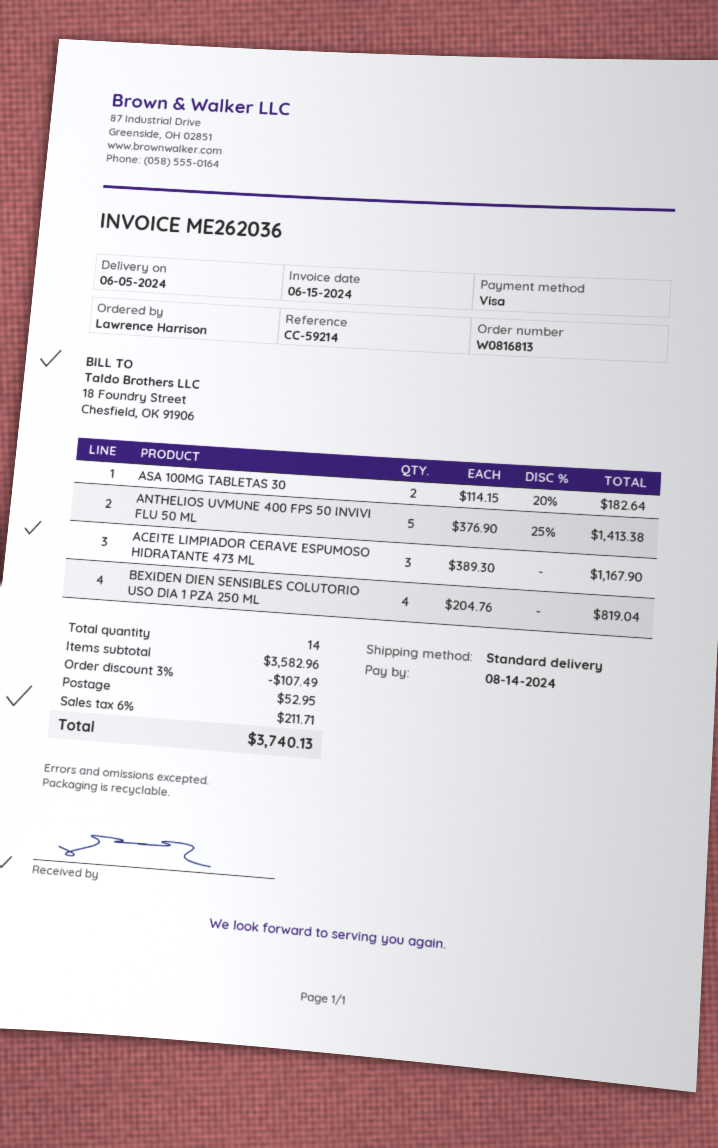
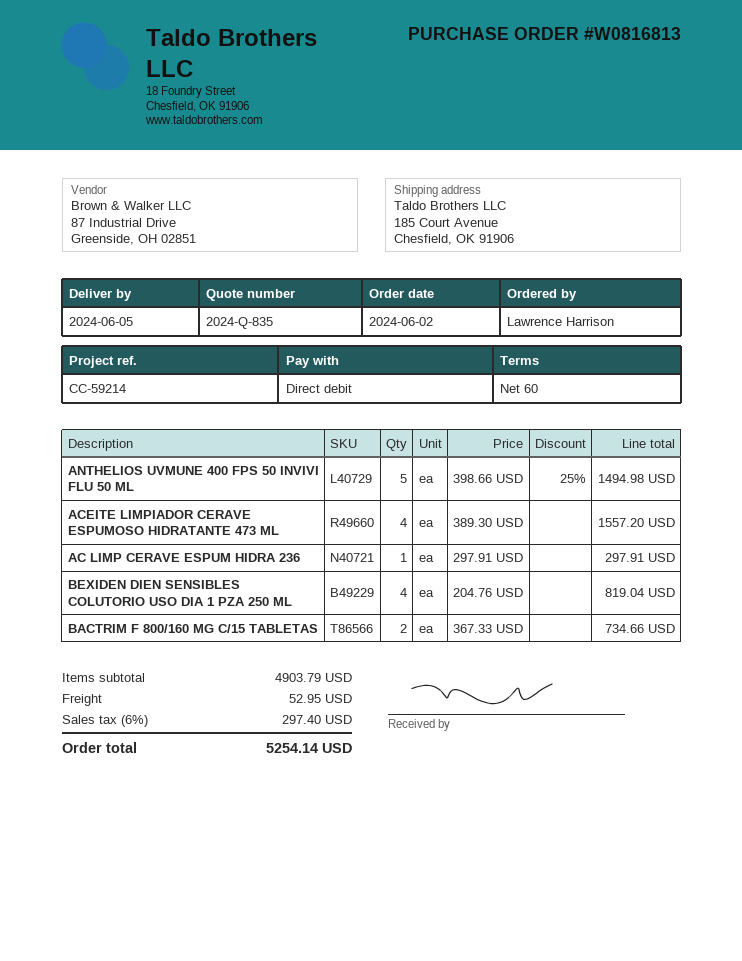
payment method: Visa -> direct debit
ASA 100MG TABLETAS 30: 2 x 114.15 - 20% = 182.64 -> none
ANTHELIOS UVMUNE 400 FPS 50 INVIVI FLU 50 ML: 5 x 376.90 - 25% = 1413.38 -> 5 x 398.66 - 25% = 1494.98
ACEITE LIMPIADOR CERAVE ESPUMOSO HIDRATANTE 473 ML: 3 x 389.30 = 1167.90 -> 4 x 389.30 = 1557.20
AC LIMP CERAVE ESPUM HIDRA 236: none -> 1 x 297.91 = 297.91
BACTRIM F 800/160 MG C/15 TABLETAS: none -> 2 x 367.33 = 734.66
subtotal: 3582.96 -> 4903.79
discount: 3% = 107.49 -> none
tax: 6% = 211.71 -> 6% = 297.40
total: 3740.13 -> 5254.14

